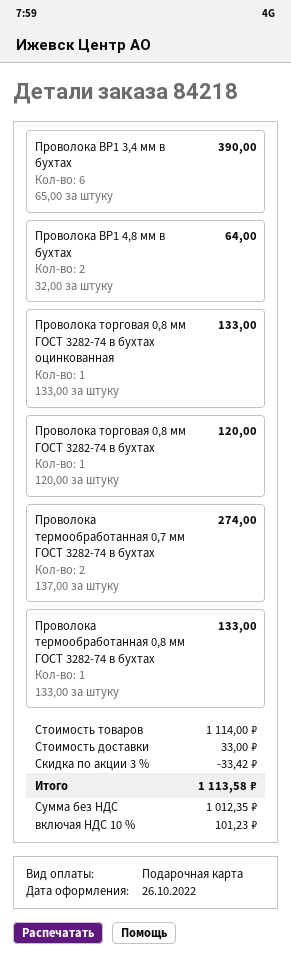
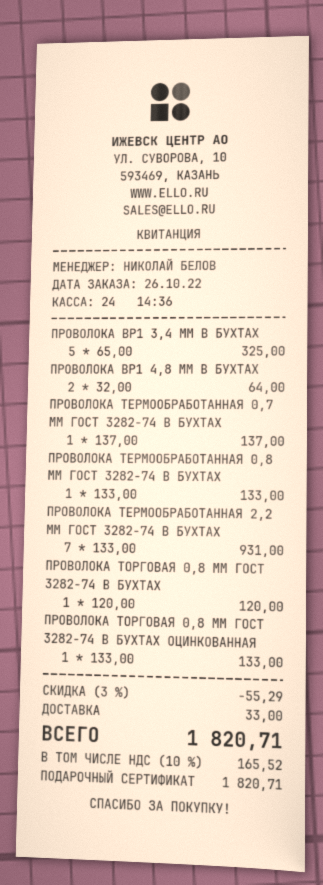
Проволока ВР1 3,4 мм в бухтах: 6 x 65.00 = 390.00 -> 5 x 65.00 = 325.00
Проволока термообработанная 0,7 мм ГОСТ 3282-74 в бухтах: 2 x 137.00 = 274.00 -> 1 x 137.00 = 137.00
ПРОВОЛОКА ТЕРМООБРАБОТАННАЯ 2,2 ММ ГОСТ 3282-74 В БУХТАХ: none -> 7 x 133.00 = 931.00
discount: 3% = 33.42 -> 3% = 55.29
tax: 10% = 101.23 -> 10% = 165.52
total: 1113.58 -> 1820.71

